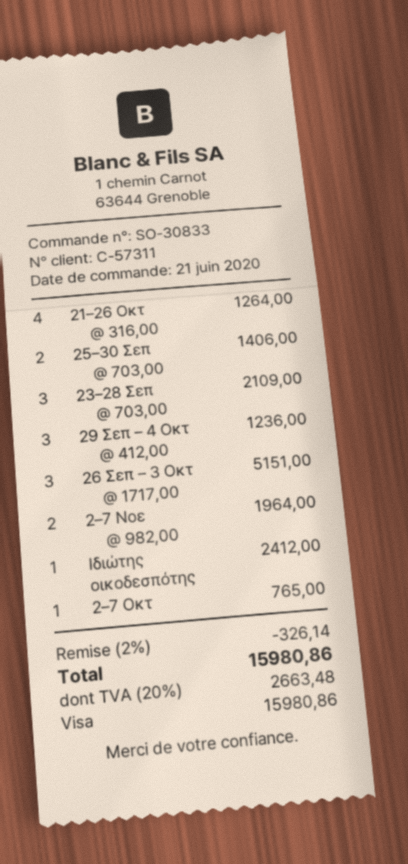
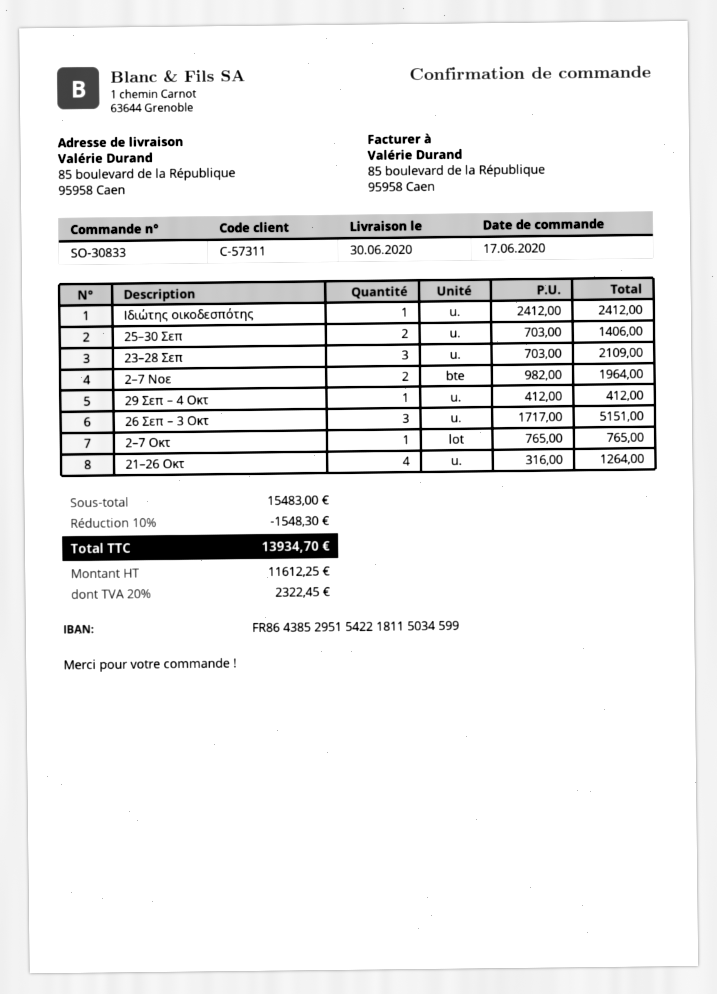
order date: 2020-06-21 -> 2020-06-17
29 Σεπ – 4 Οκτ: 3 x 412.00 = 1236.00 -> 1 x 412.00 = 412.00
discount: 2% = 326.14 -> 10% = 1548.30
tax: 20% = 2663.48 -> 20% = 2322.45
total: 15980.86 -> 13934.70

